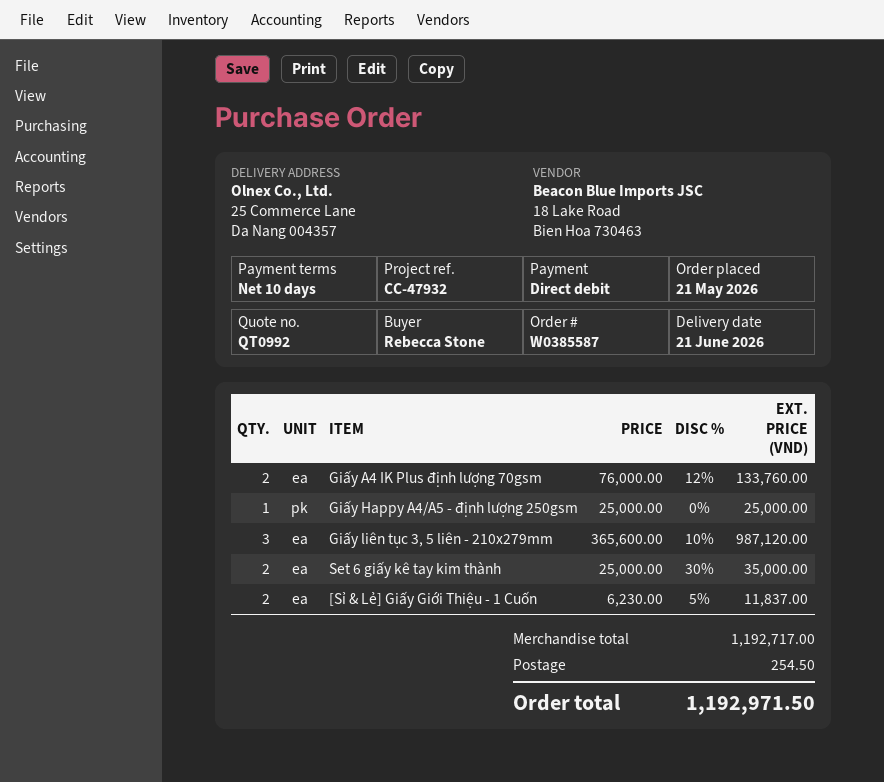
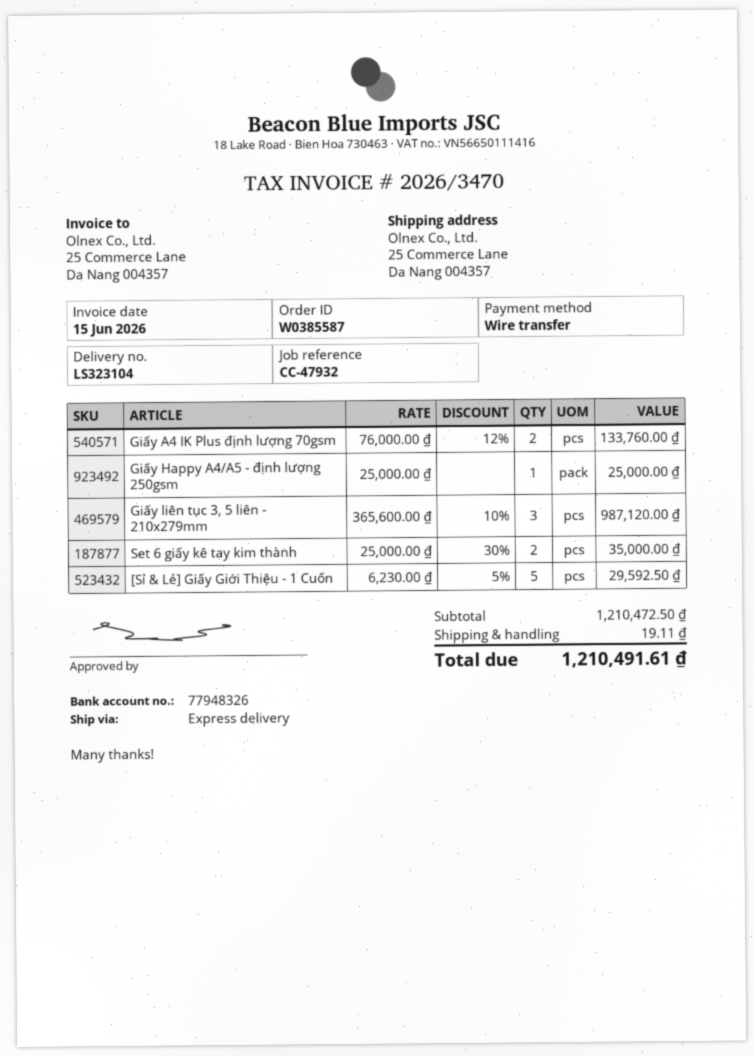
payment method: direct debit -> bank transfer
[Sỉ & Lẻ] Giấy Giới Thiệu - 1 Cuốn: 2 x 6230.00 - 5% = 11837.00 -> 5 x 6230.00 - 5% = 29592.50
subtotal: 1192717.00 -> 1210472.50
shipping: 254.50 -> 19.11
total: 1192971.50 -> 1210491.61

